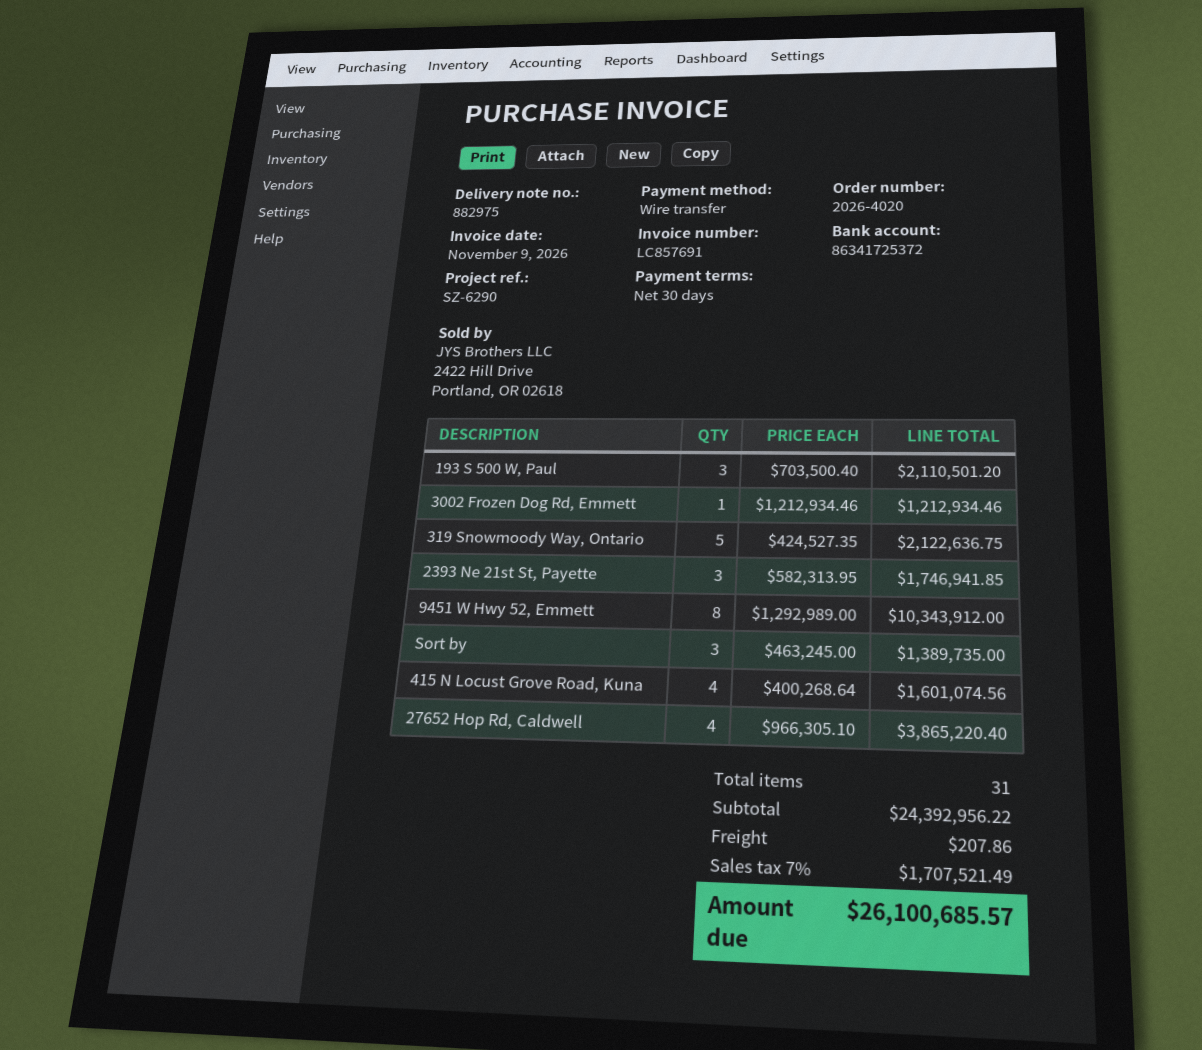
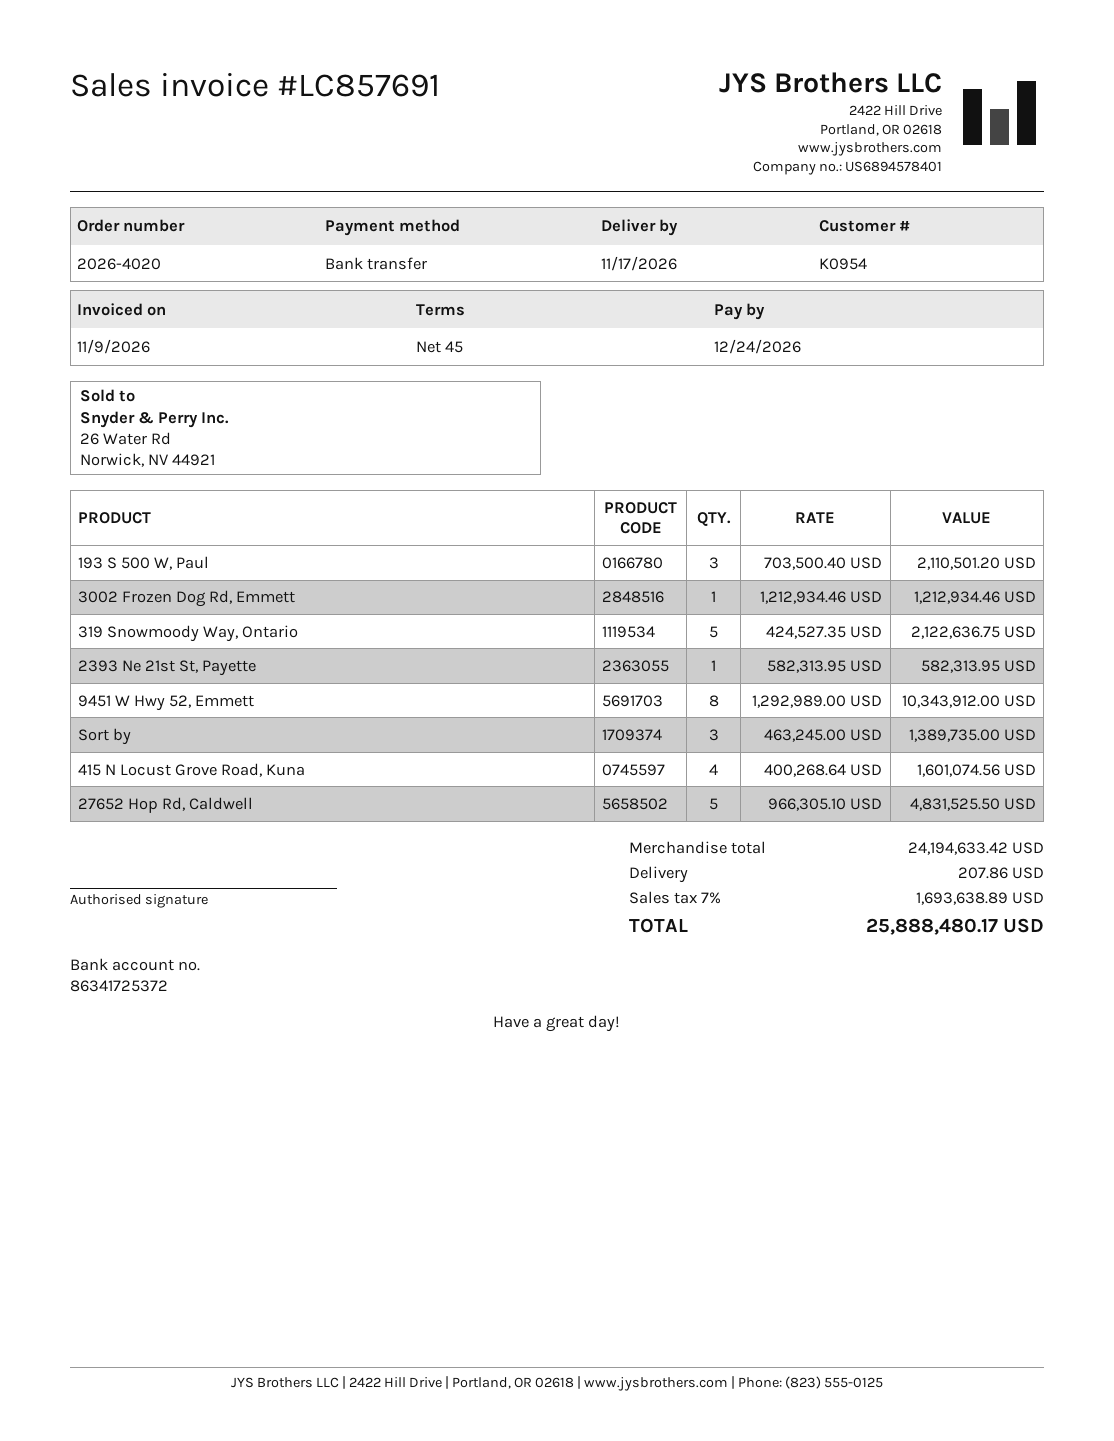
payment terms: 30 days -> 45 days
2393 Ne 21st St, Payette: 3 x 582313.95 = 1746941.85 -> 1 x 582313.95 = 582313.95
27652 Hop Rd, Caldwell: 4 x 966305.10 = 3865220.40 -> 5 x 966305.10 = 4831525.50
subtotal: 24392956.22 -> 24194633.42
tax: 7% = 1707521.49 -> 7% = 1693638.89
total: 26100685.57 -> 25888480.17

